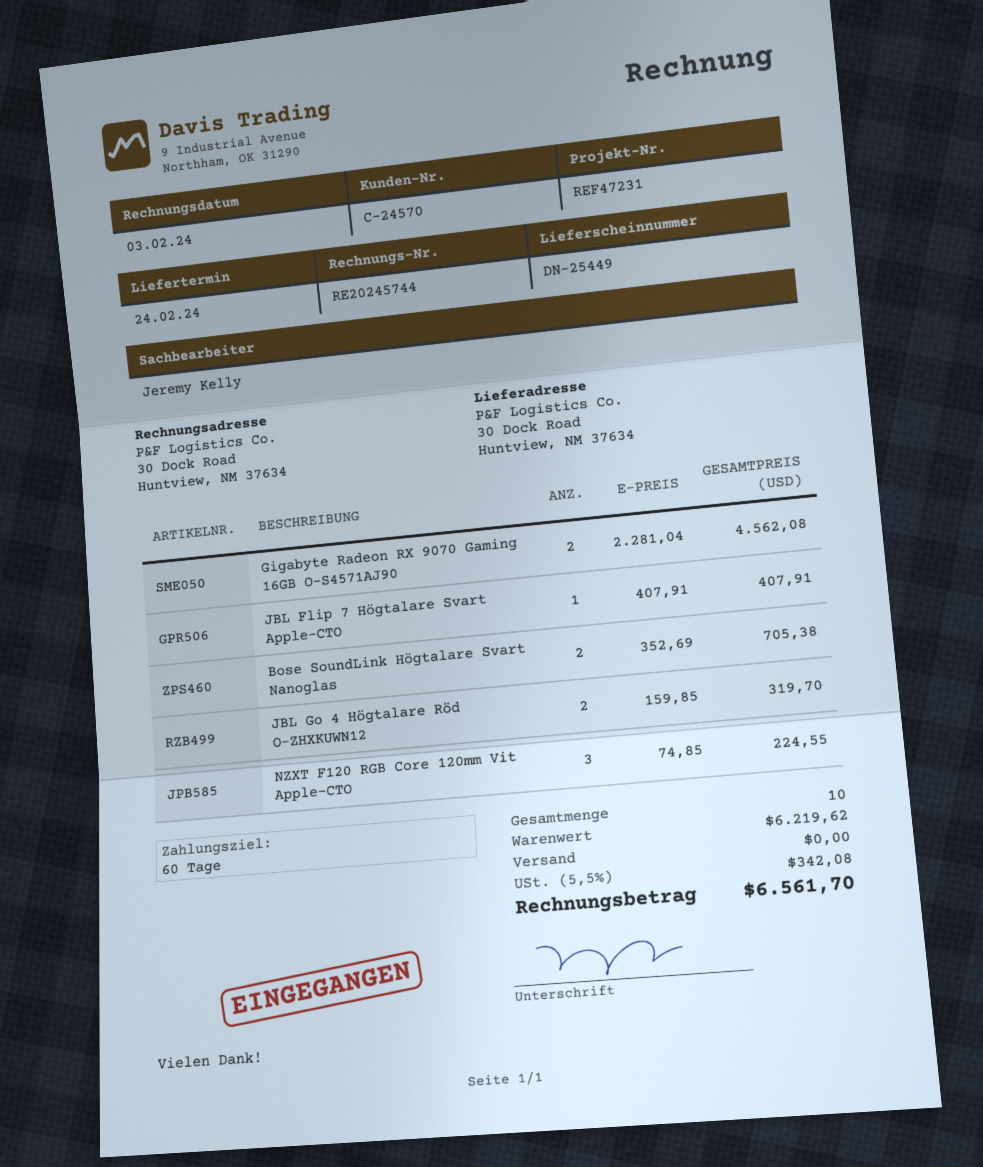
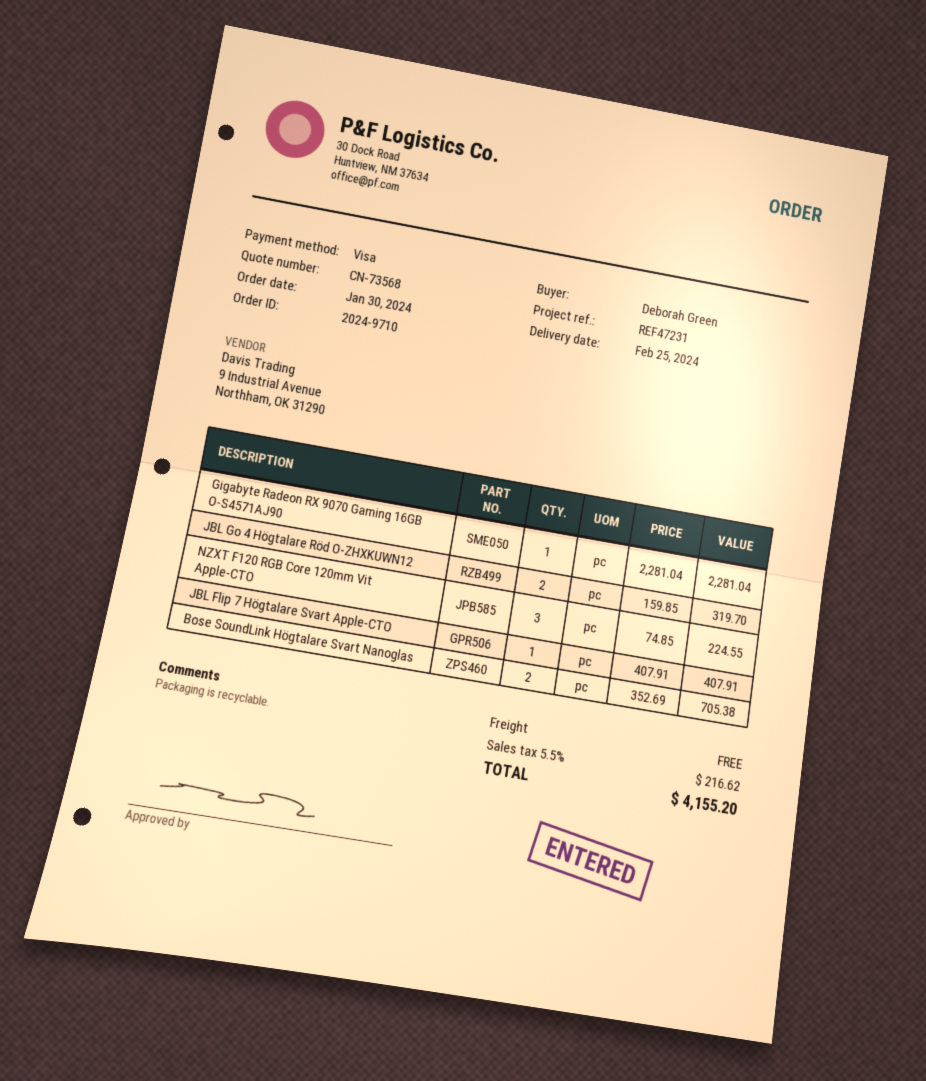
delivery date: 2024-02-24 -> 2024-02-25
Gigabyte Radeon RX 9070 Gaming 16GB O-S4571AJ90: 2 x 2281.04 = 4562.08 -> 1 x 2281.04 = 2281.04
tax: 5.5% = 342.08 -> 5.5% = 216.62
total: 6561.70 -> 4155.20

